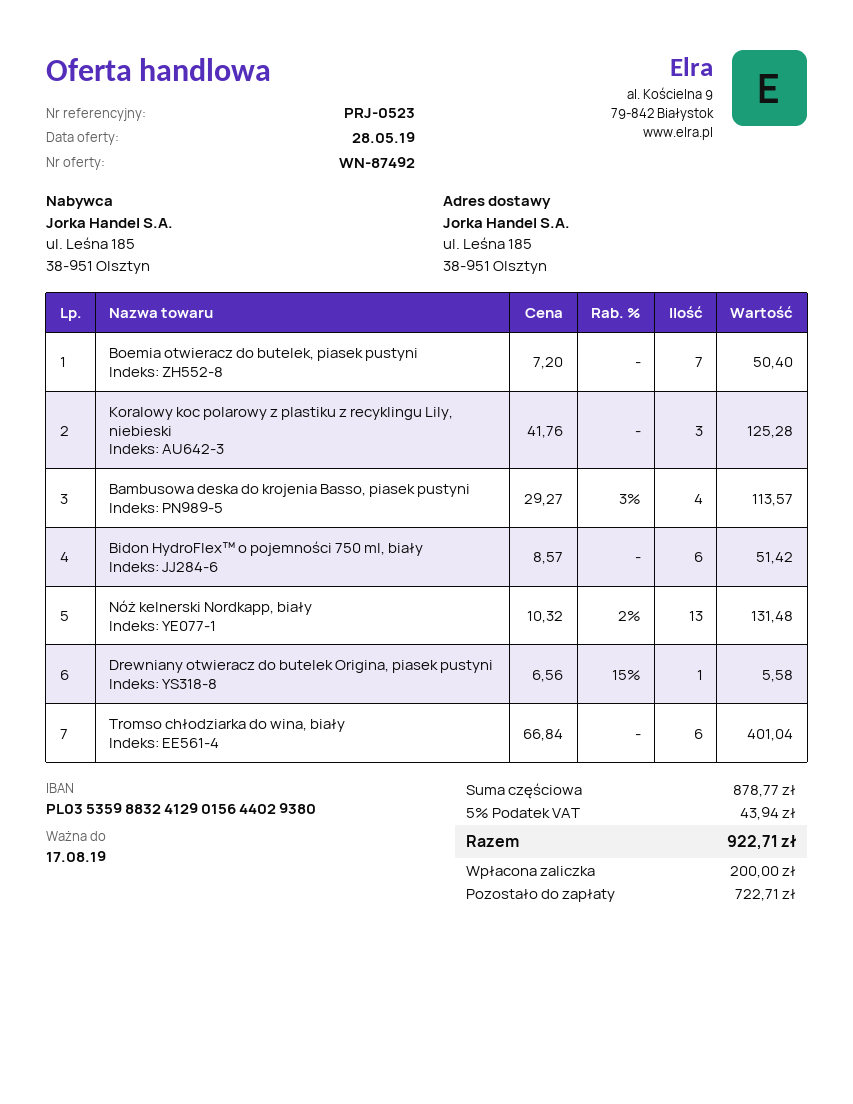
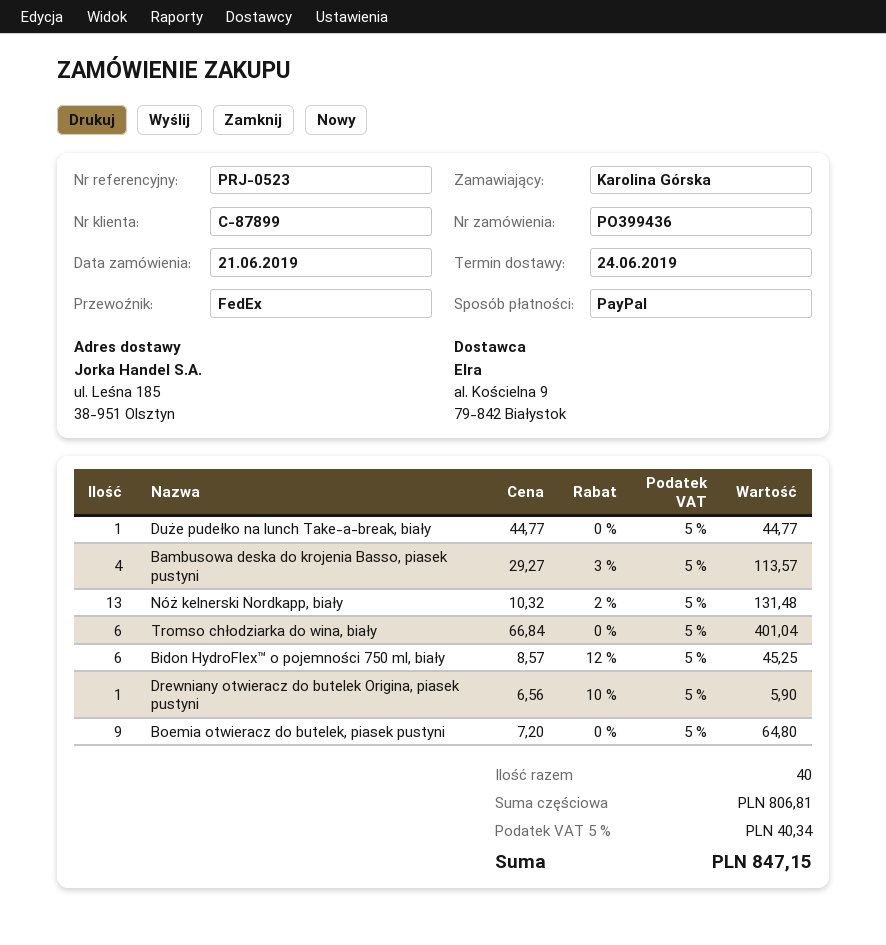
Boemia otwieracz do butelek, piasek pustyni: 7 x 7.20 = 50.40 -> 9 x 7.20 = 64.80
Koralowy koc polarowy z plastiku z recyklingu Lily, niebieski: 3 x 41.76 = 125.28 -> none
Bidon HydroFlex™ o pojemności 750 ml, biały: 6 x 8.57 = 51.42 -> 6 x 8.57 - 12% = 45.25
Drewniany otwieracz do butelek Origina, piasek pustyni: 1 x 6.56 - 15% = 5.58 -> 1 x 6.56 - 10% = 5.90
Duże pudełko na lunch Take-a-break, biały: none -> 1 x 44.77 = 44.77
subtotal: 878.77 -> 806.81
tax: 5% = 43.94 -> 5% = 40.34
total: 922.71 -> 847.15

